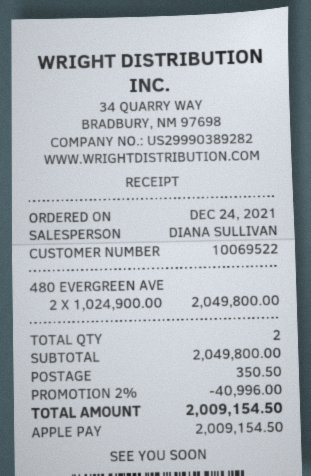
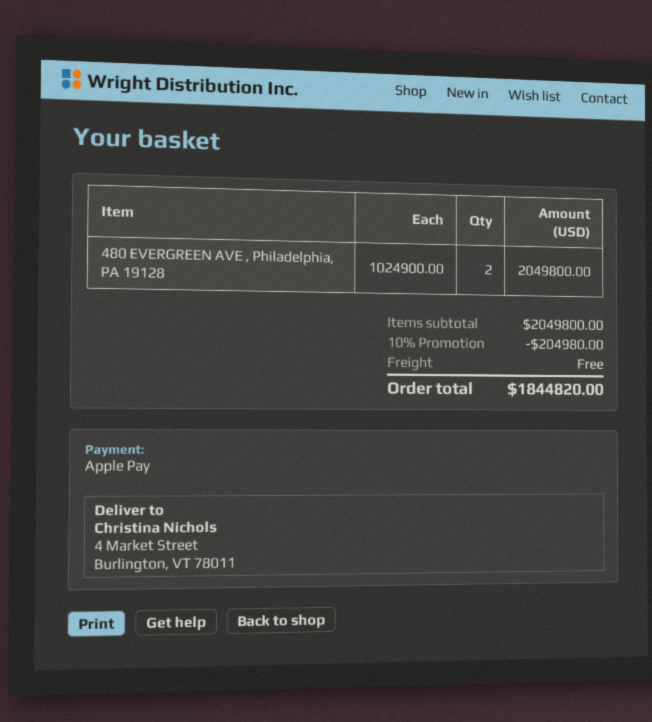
discount: 2% = 40996.00 -> 10% = 204980.00
shipping: 350.50 -> 0.00
total: 2009154.50 -> 1844820.00

